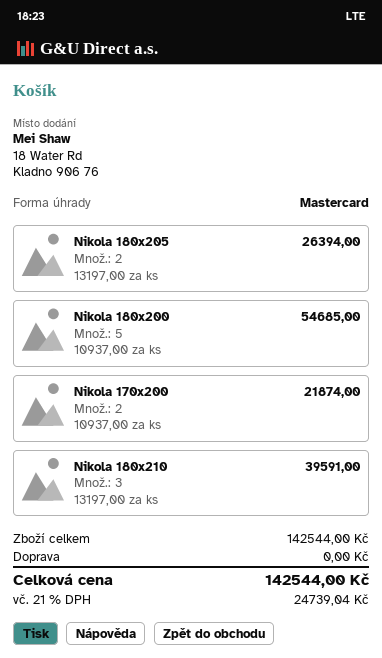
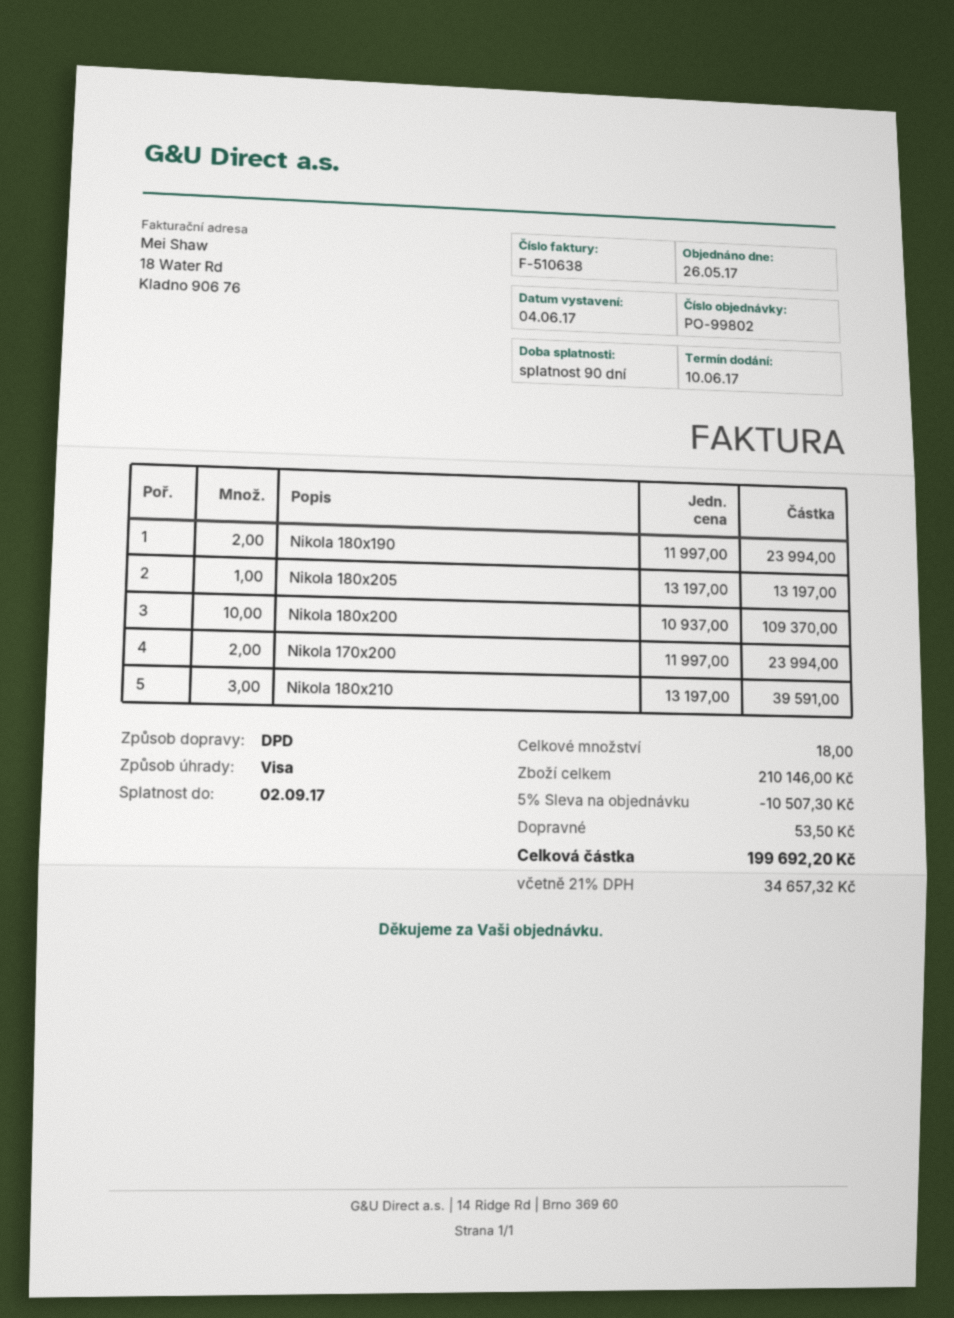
payment method: Mastercard -> Visa
Nikola 180x205: 2 x 13197.00 = 26394.00 -> 1 x 13197.00 = 13197.00
Nikola 180x200: 5 x 10937.00 = 54685.00 -> 10 x 10937.00 = 109370.00
Nikola 170x200: 2 x 10937.00 = 21874.00 -> 2 x 11997.00 = 23994.00
Nikola 180x190: none -> 2 x 11997.00 = 23994.00
subtotal: 142544.00 -> 210146.00
discount: none -> 5% = 10507.30
shipping: 0.00 -> 53.50
tax: 21% = 24739.04 -> 21% = 34657.32
total: 142544.00 -> 199692.20

